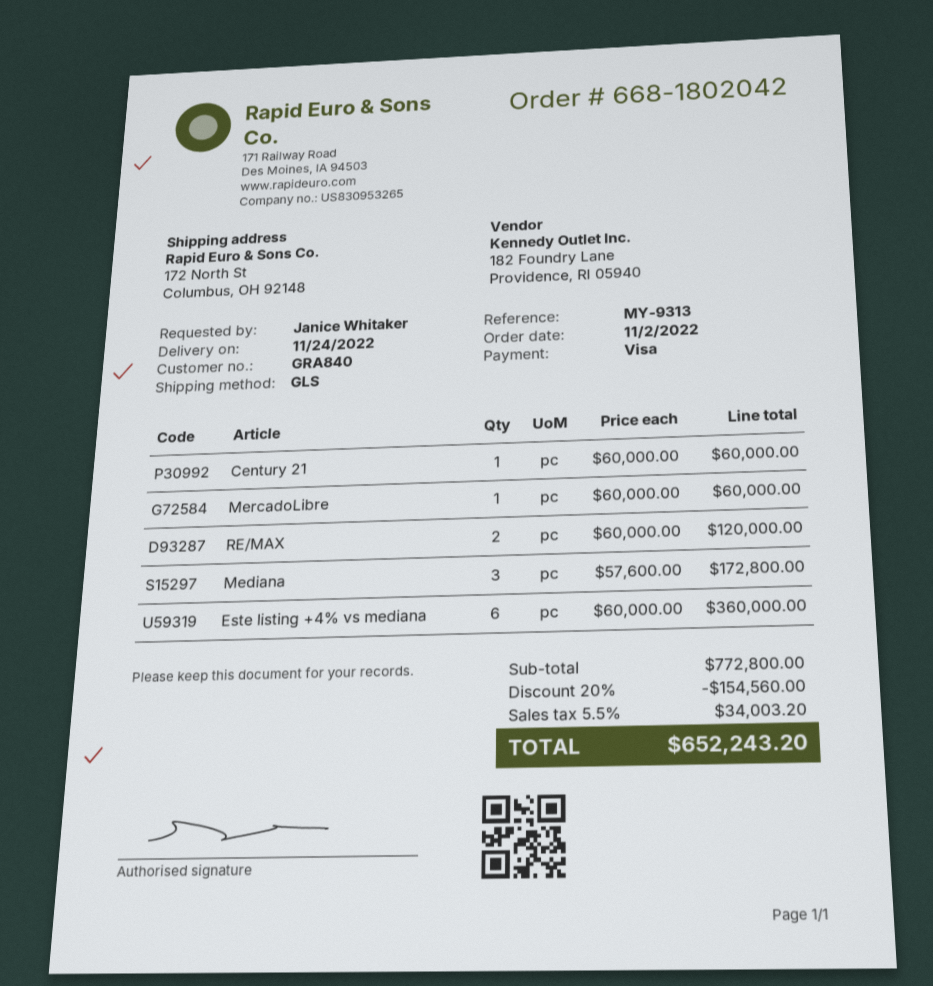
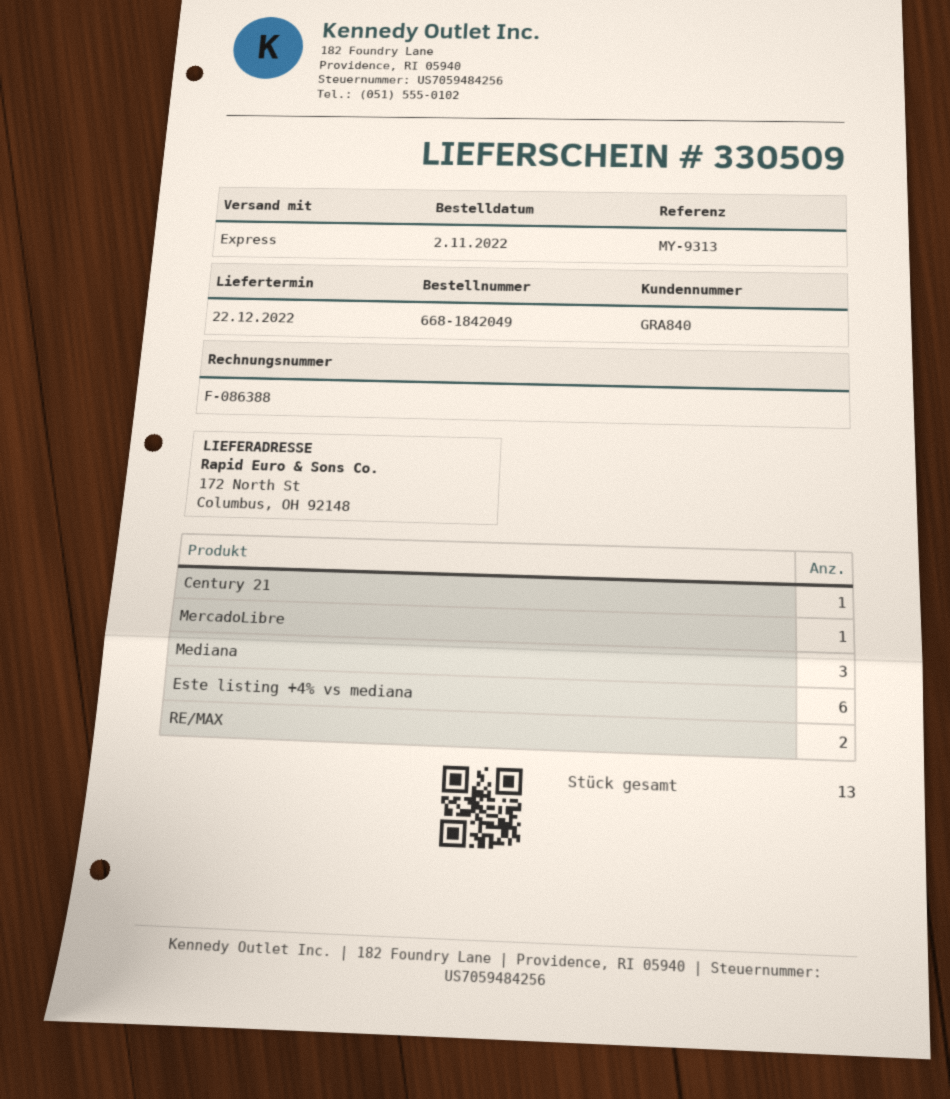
order number: 668-1802042 -> 668-1842049
delivery date: 2022-11-24 -> 2022-12-22
shipping method: GLS -> express

